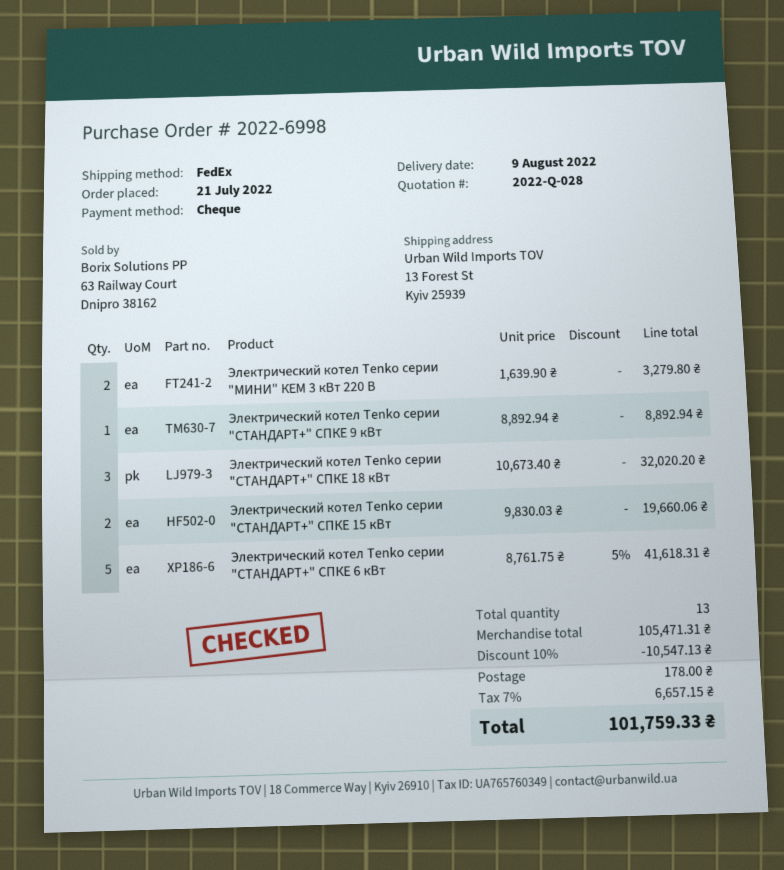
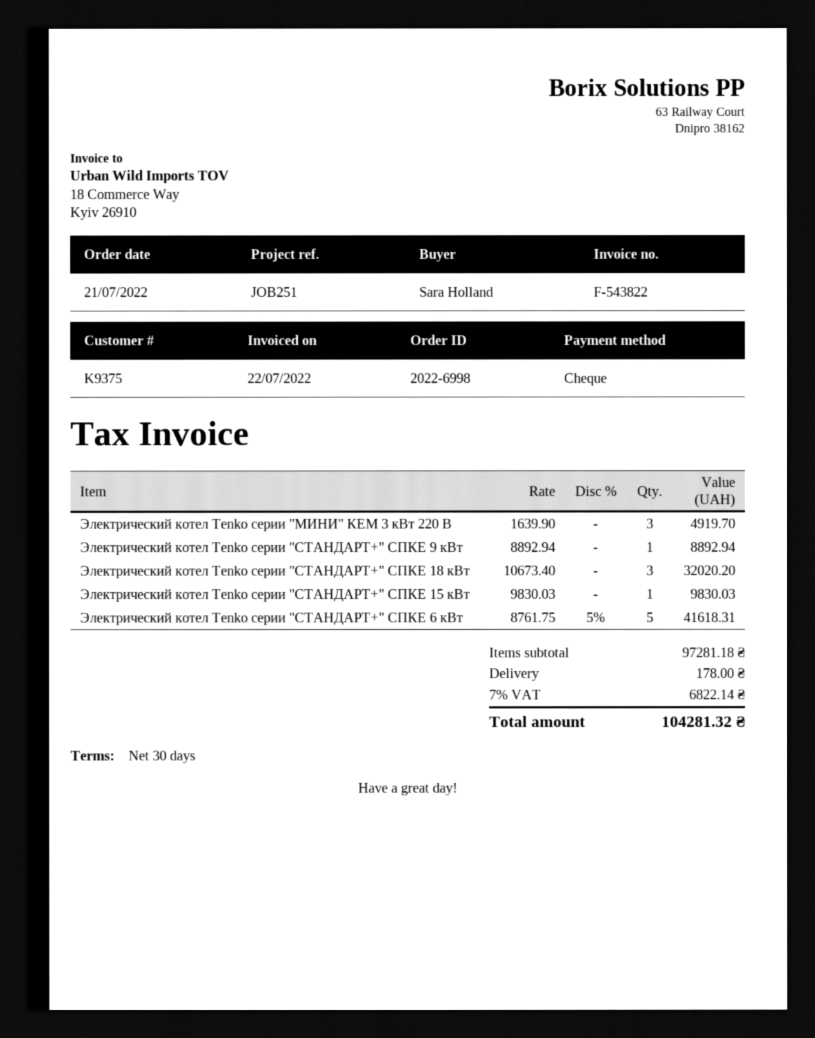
Электрический котел Tenko серии "МИНИ" КЕМ 3 кВт 220 В: 2 x 1639.90 = 3279.80 -> 3 x 1639.90 = 4919.70
Электрический котел Tenko серии "СТАНДАРТ+" СПКЕ 15 кВт: 2 x 9830.03 = 19660.06 -> 1 x 9830.03 = 9830.03
subtotal: 105471.31 -> 97281.18
discount: 10% = 10547.13 -> none
tax: 7% = 6657.15 -> 7% = 6822.14
total: 101759.33 -> 104281.32

